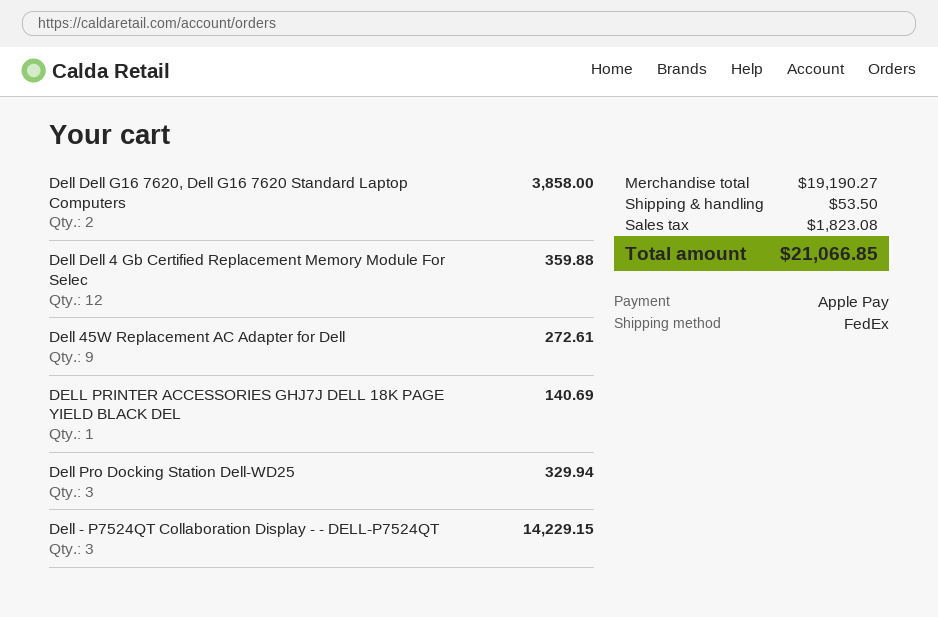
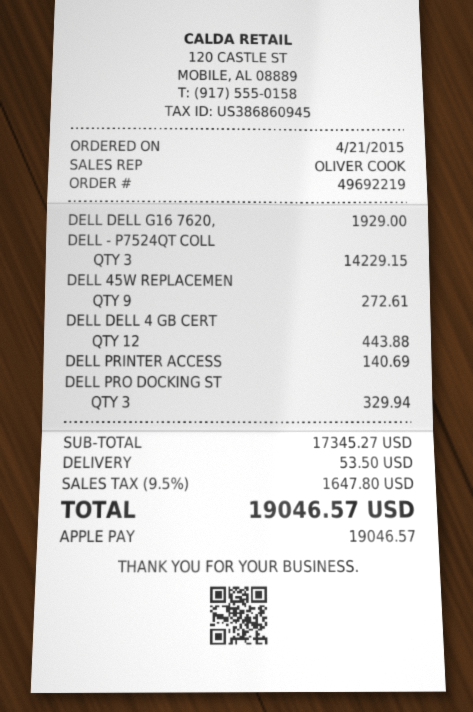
Dell Dell G16 7620, Dell G16 7620 Standard Laptop Computers: 2 for 3858.00 -> 1 for 1929.00
Dell Dell 4 Gb Certified Replacement Memory Module For Selec: 12 for 359.88 -> 12 for 443.88
subtotal: 19190.27 -> 17345.27
tax: 1823.08 -> 1647.80
total: 21066.85 -> 19046.57

